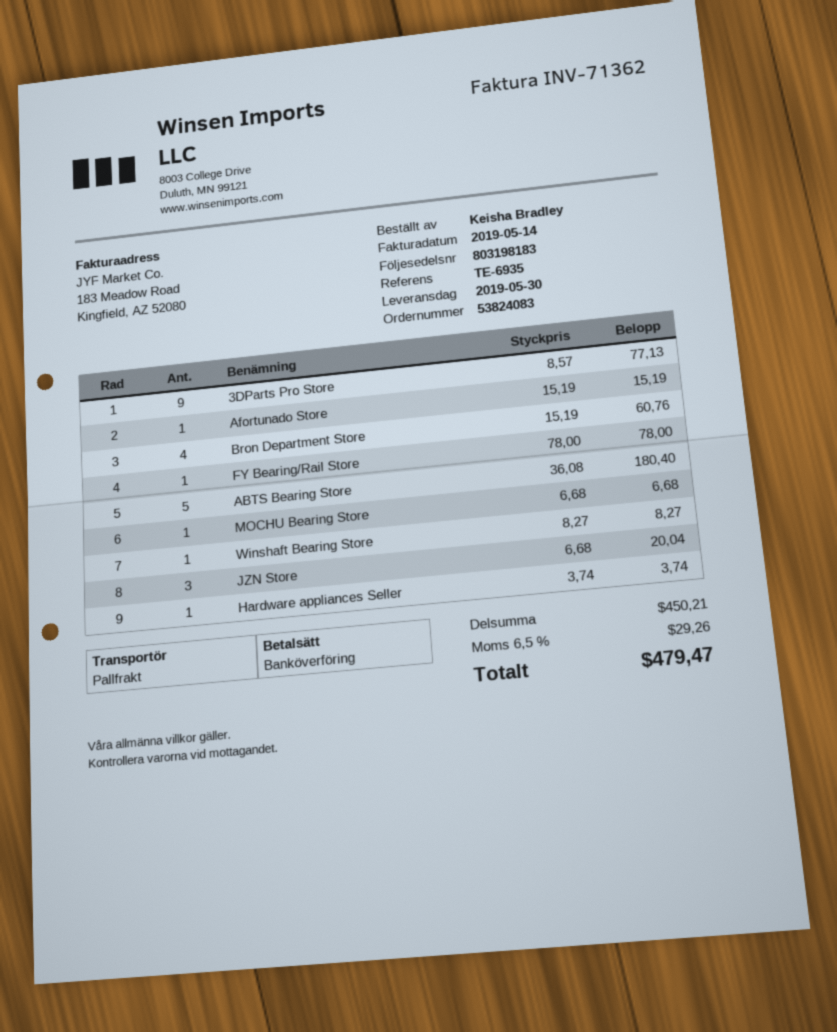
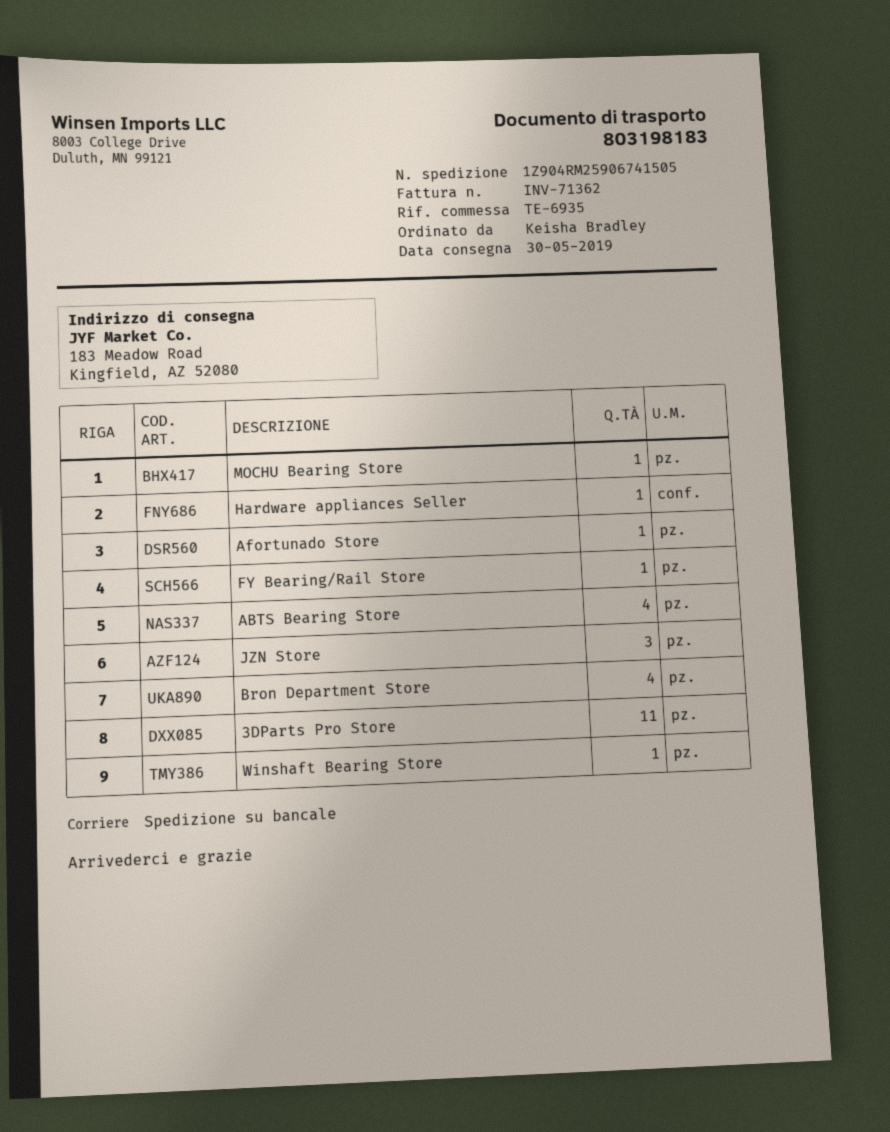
3DParts Pro Store: 9 -> 11
ABTS Bearing Store: 5 -> 4

